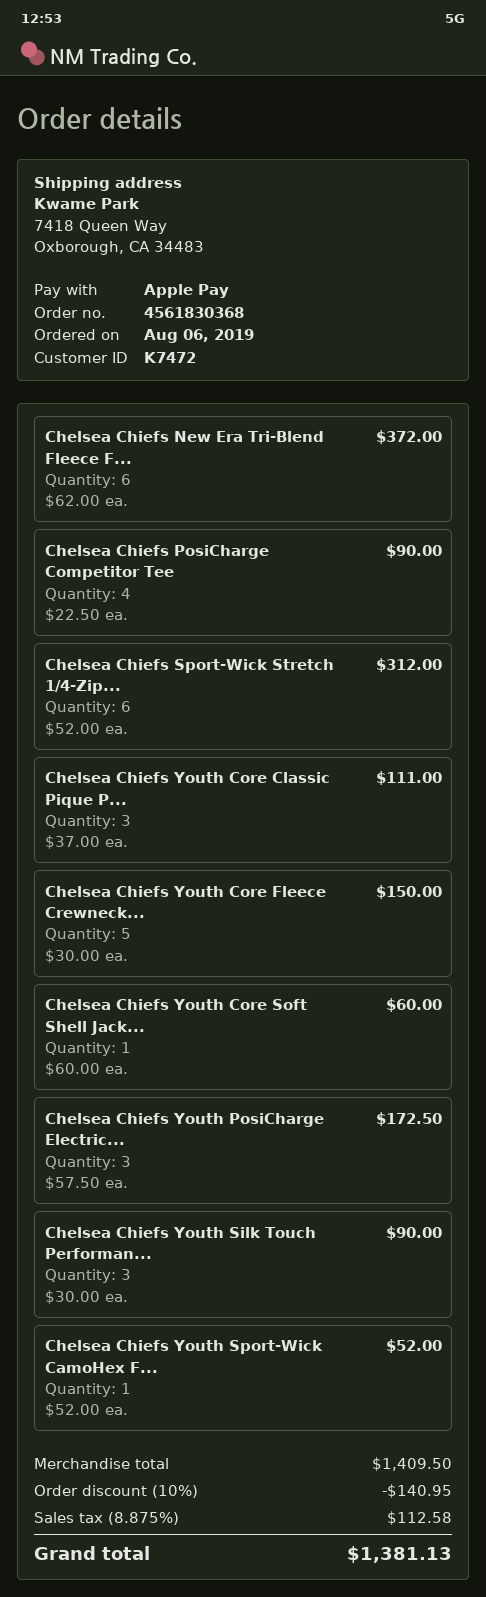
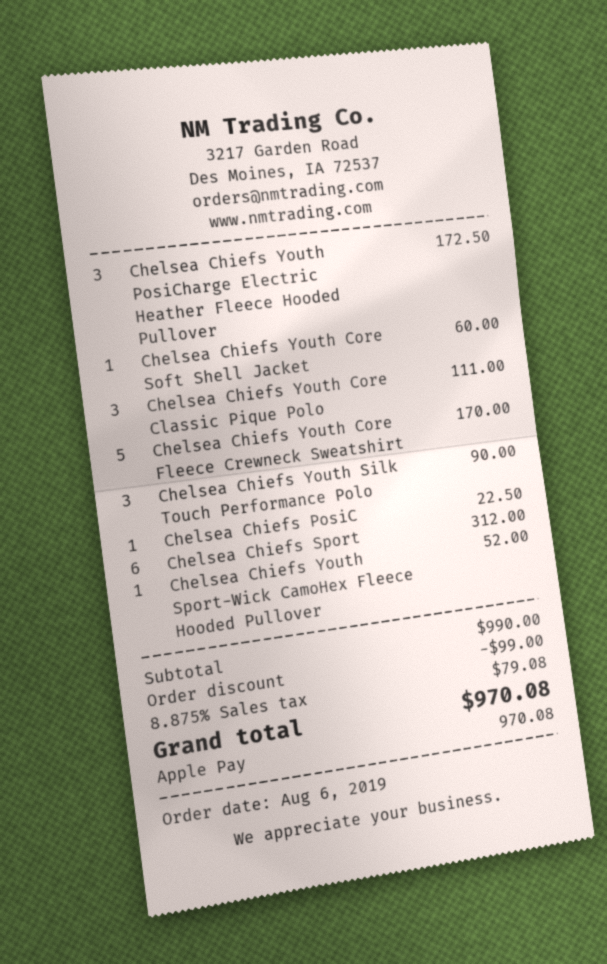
Chelsea Chiefs New Era Tri-Blend Fleece F...: 6 for 372.00 -> none
Chelsea Chiefs PosiCharge Competitor Tee: 4 for 90.00 -> 1 for 22.50
Chelsea Chiefs Youth Core Fleece Crewneck...: 5 for 150.00 -> 5 for 170.00
subtotal: 1409.50 -> 990.00
discount: 140.95 -> 99.00
tax: 8.875% = 112.58 -> 8.875% = 79.08
total: 1381.13 -> 970.08

